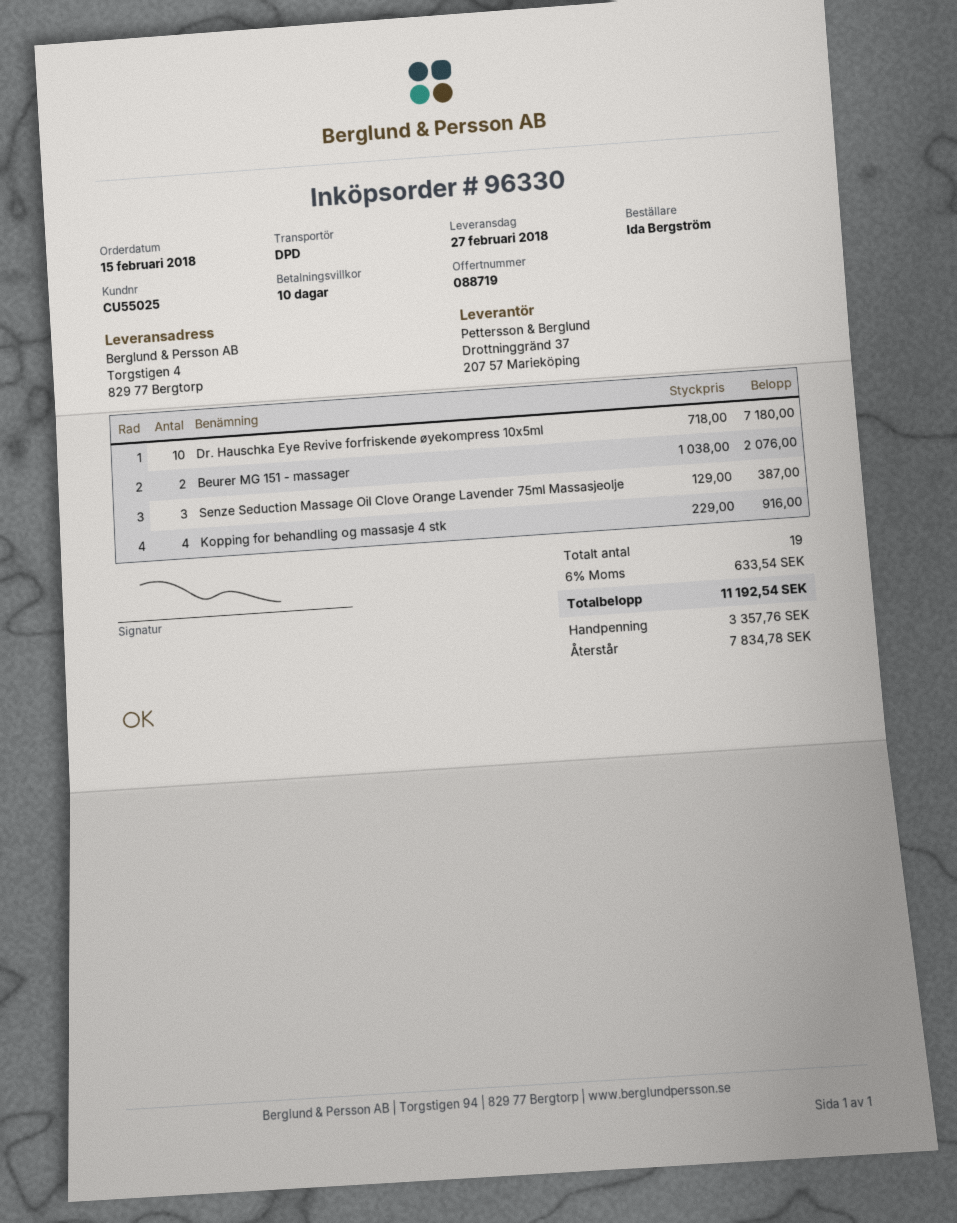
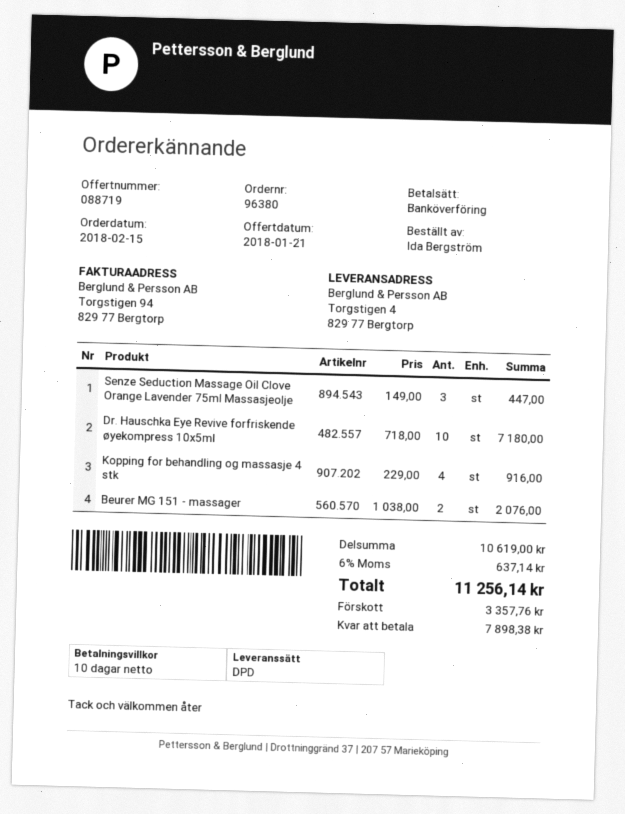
order number: 96330 -> 96380
Senze Seduction Massage Oil Clove Orange Lavender 75ml Massasjeolje: 3 x 129.00 = 387.00 -> 3 x 149.00 = 447.00
tax: 6% = 633.54 -> 6% = 637.14
total: 11192.54 -> 11256.14
balance: 7834.78 -> 7898.38

